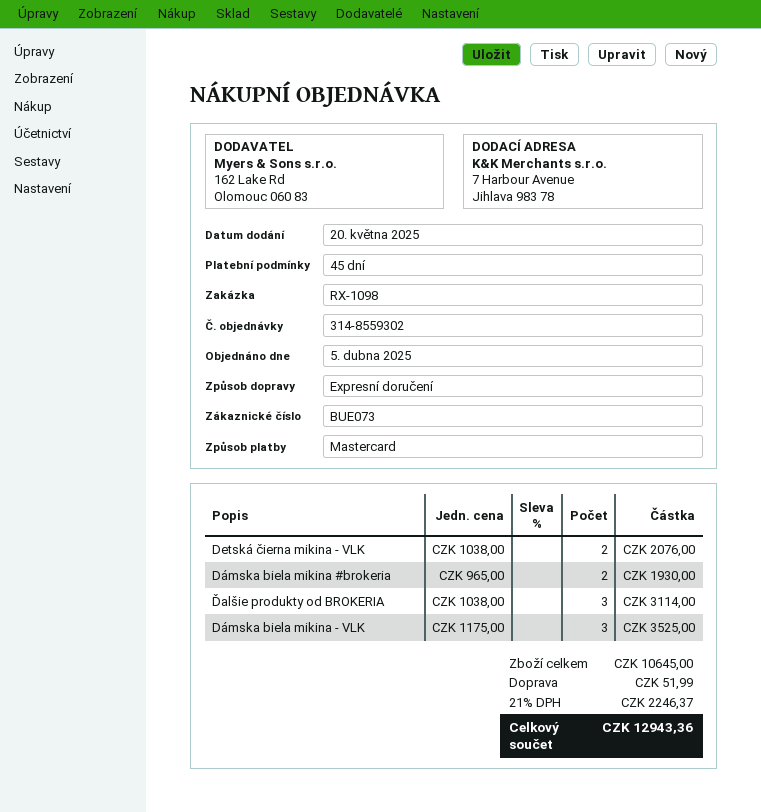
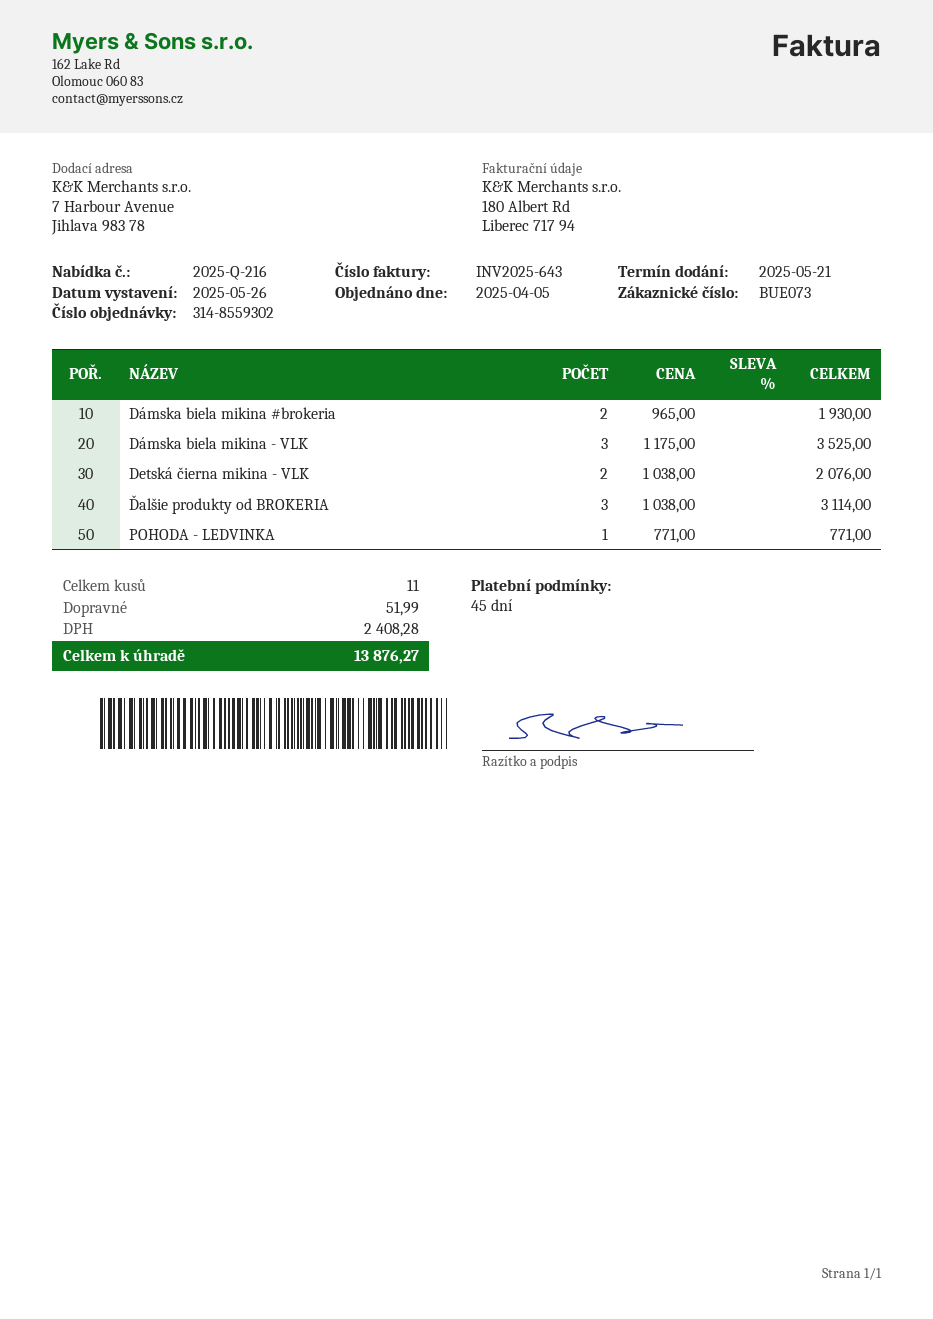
delivery date: 2025-05-20 -> 2025-05-21
POHODA - LEDVINKA: none -> 1 x 771.00 = 771.00
tax: 2246.37 -> 2408.28
total: 12943.36 -> 13876.27

